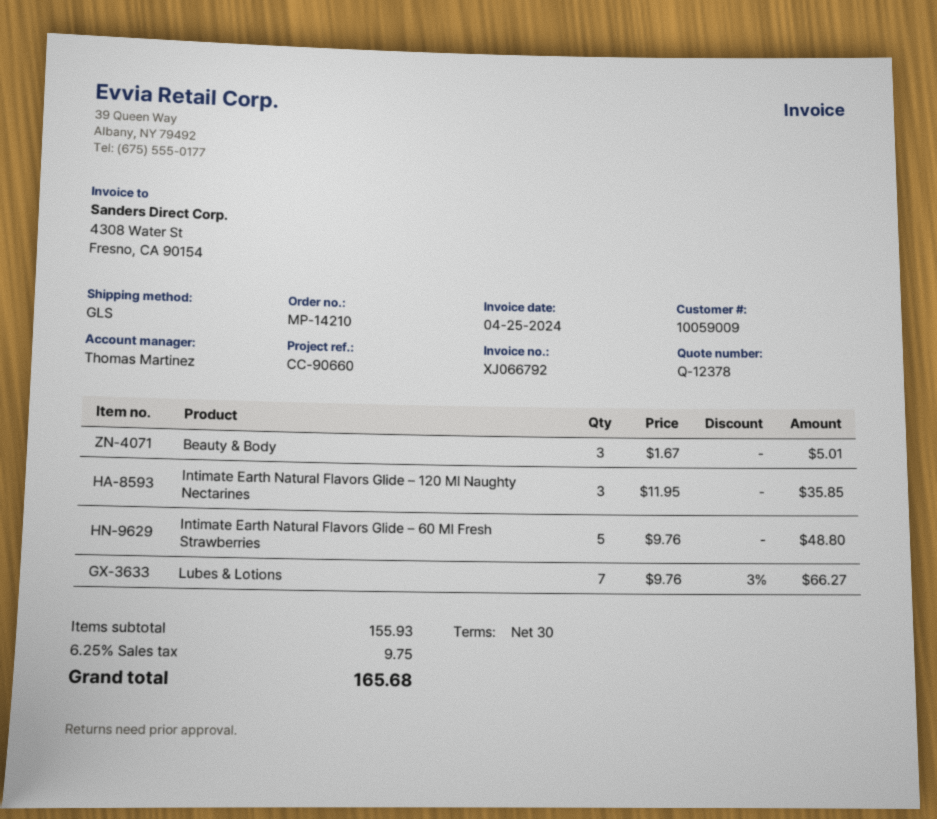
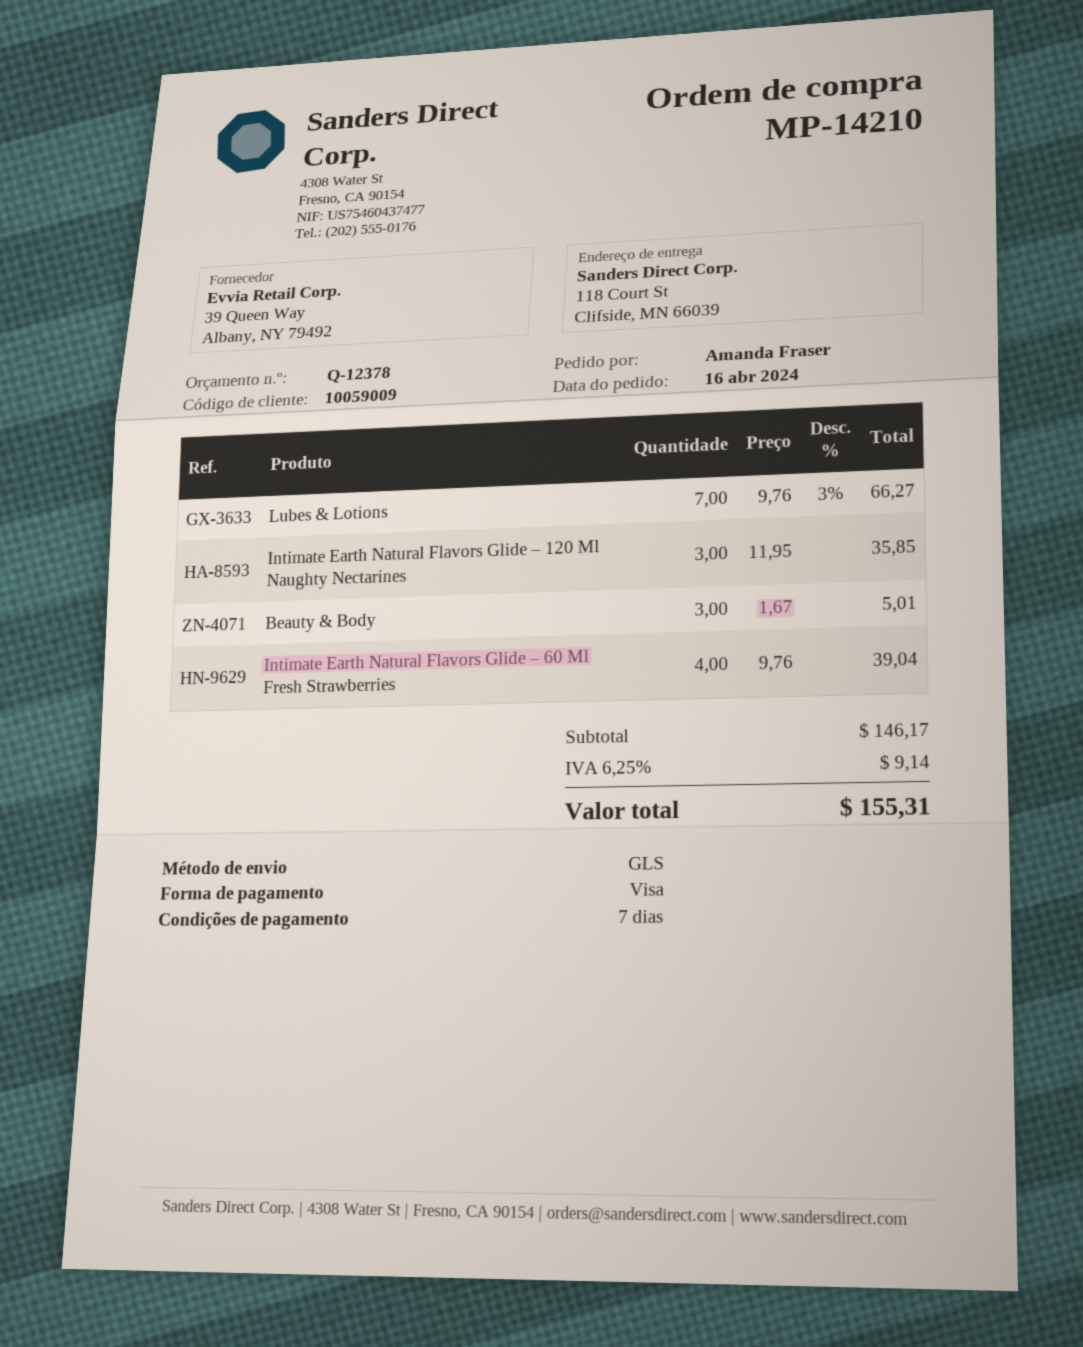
payment terms: 30 days -> 7 days
Intimate Earth Natural Flavors Glide – 60 Ml Fresh Strawberries: 5 x 9.76 = 48.80 -> 4 x 9.76 = 39.04
subtotal: 155.93 -> 146.17
tax: 6.25% = 9.75 -> 6.25% = 9.14
total: 165.68 -> 155.31

